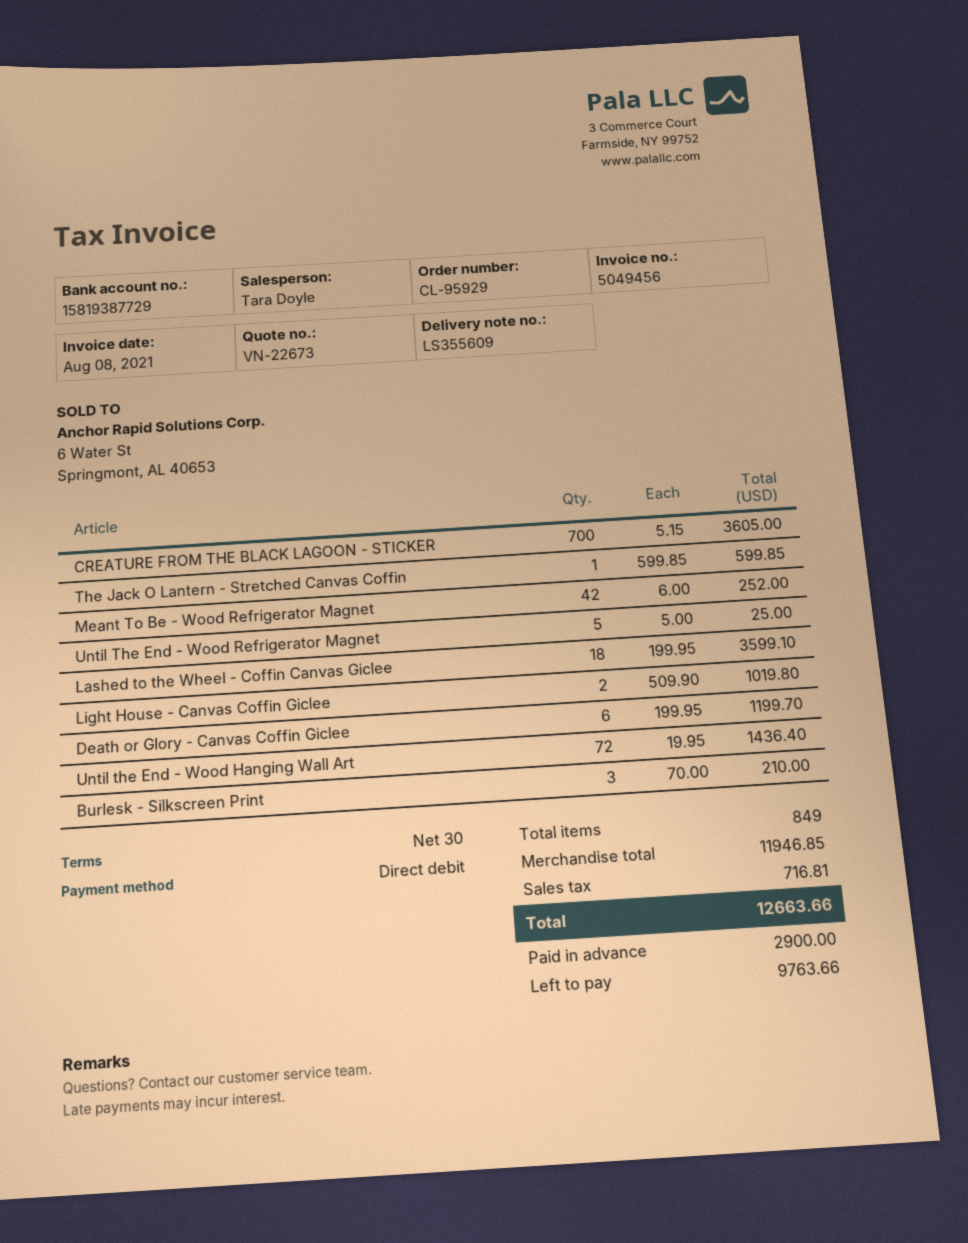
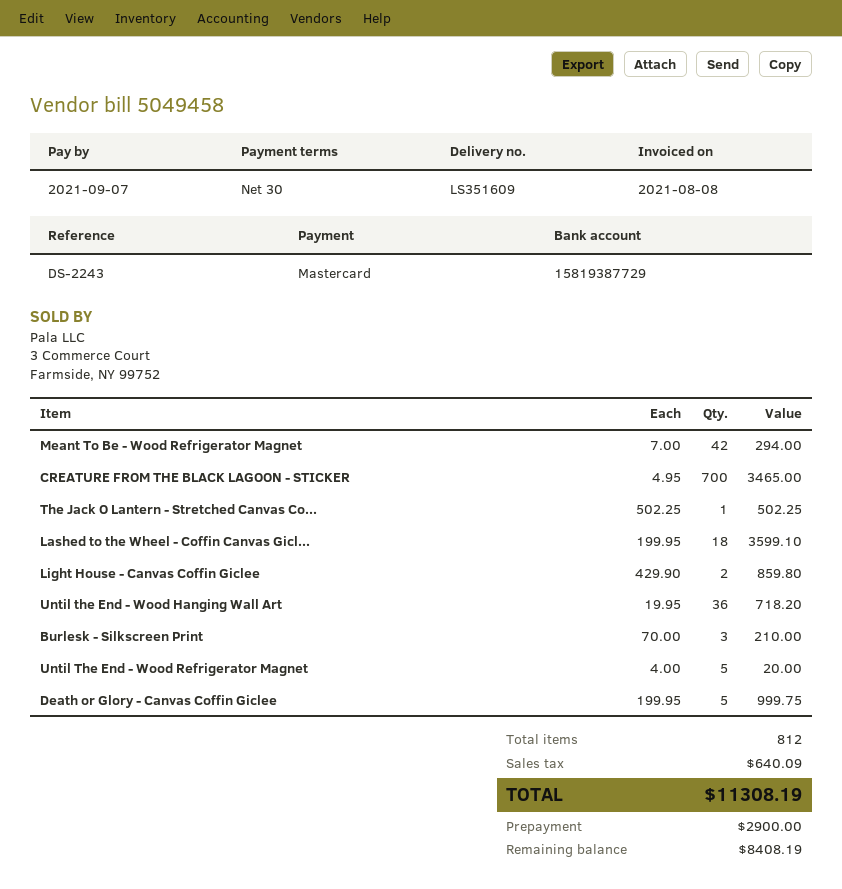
delivery note number: LS355609 -> LS351609
invoice number: 5049456 -> 5049458
payment method: direct debit -> Mastercard
CREATURE FROM THE BLACK LAGOON - STICKER: 700 x 5.15 = 3605.00 -> 700 x 4.95 = 3465.00
The Jack O Lantern - Stretched Canvas Coffin: 1 x 599.85 = 599.85 -> 1 x 502.25 = 502.25
Meant To Be - Wood Refrigerator Magnet: 42 x 6.00 = 252.00 -> 42 x 7.00 = 294.00
Until The End - Wood Refrigerator Magnet: 5 x 5.00 = 25.00 -> 5 x 4.00 = 20.00
Light House - Canvas Coffin Giclee: 2 x 509.90 = 1019.80 -> 2 x 429.90 = 859.80
Death or Glory - Canvas Coffin Giclee: 6 x 199.95 = 1199.70 -> 5 x 199.95 = 999.75
Until the End - Wood Hanging Wall Art: 72 x 19.95 = 1436.40 -> 36 x 19.95 = 718.20
total quantity: 849 -> 812
tax: 716.81 -> 640.09
total: 12663.66 -> 11308.19
balance: 9763.66 -> 8408.19

